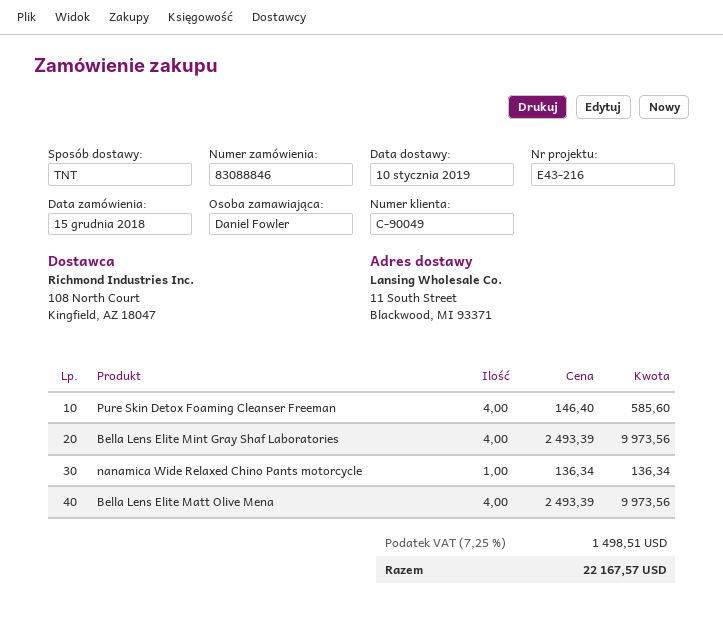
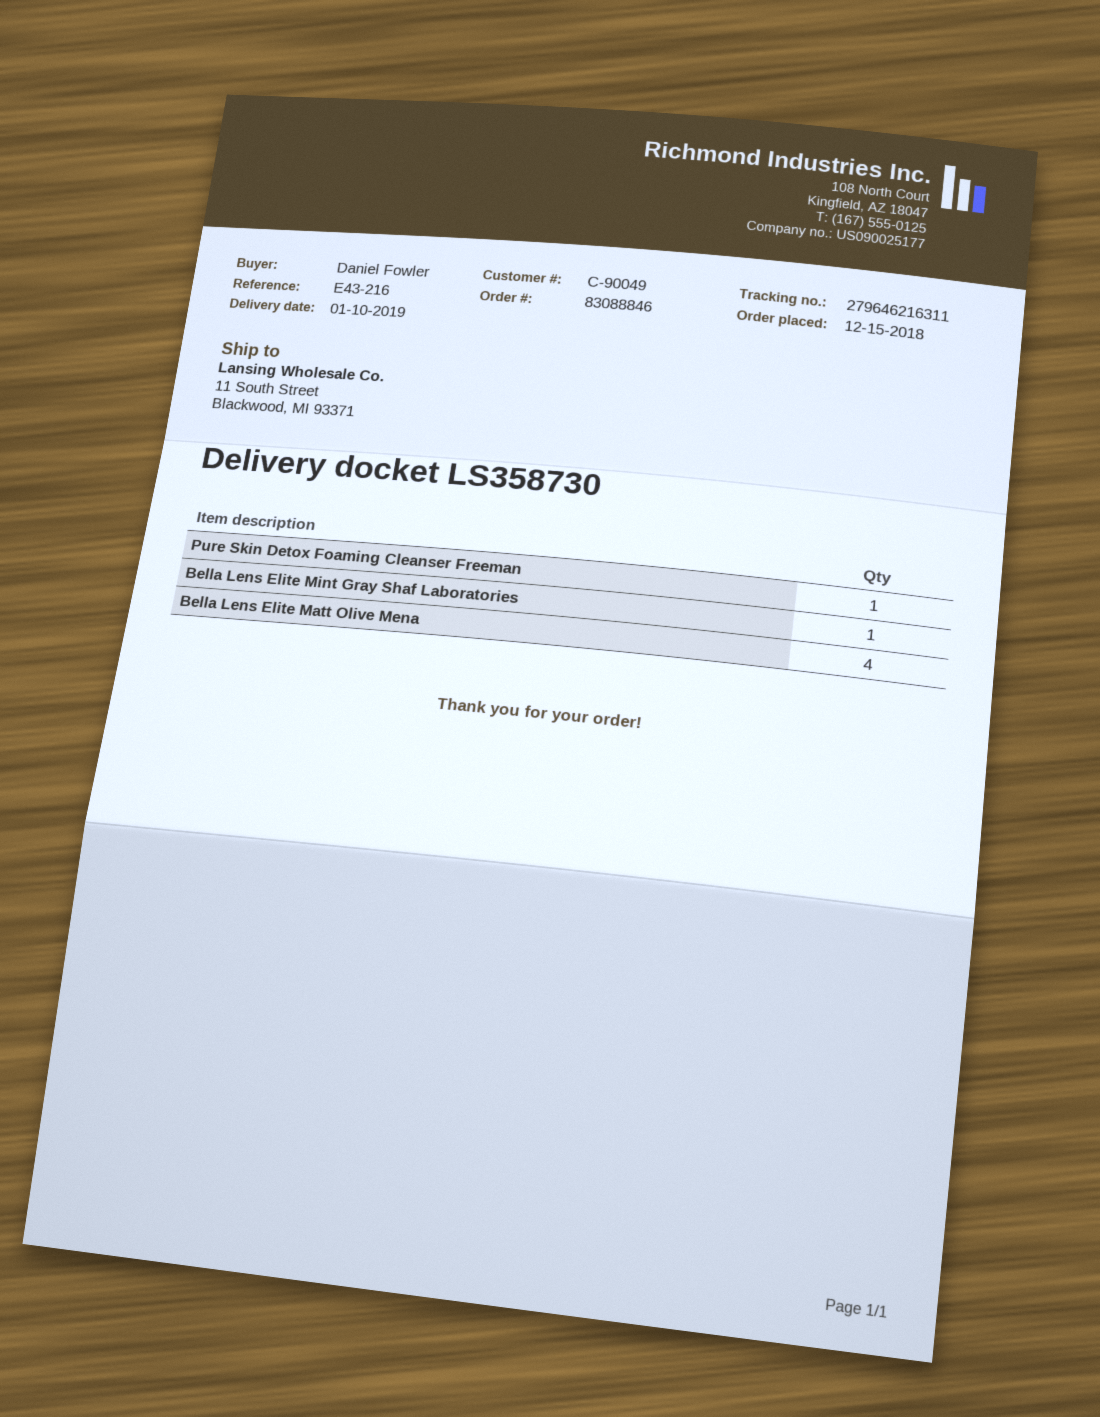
Pure Skin Detox Foaming Cleanser Freeman: 4 -> 1
Bella Lens Elite Mint Gray Shaf Laboratories: 4 -> 1
nanamica Wide Relaxed Chino Pants motorcycle: 1 -> none

